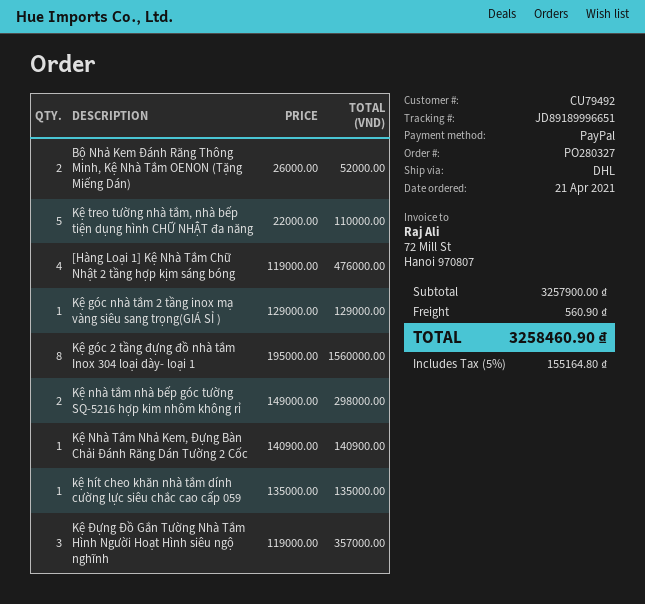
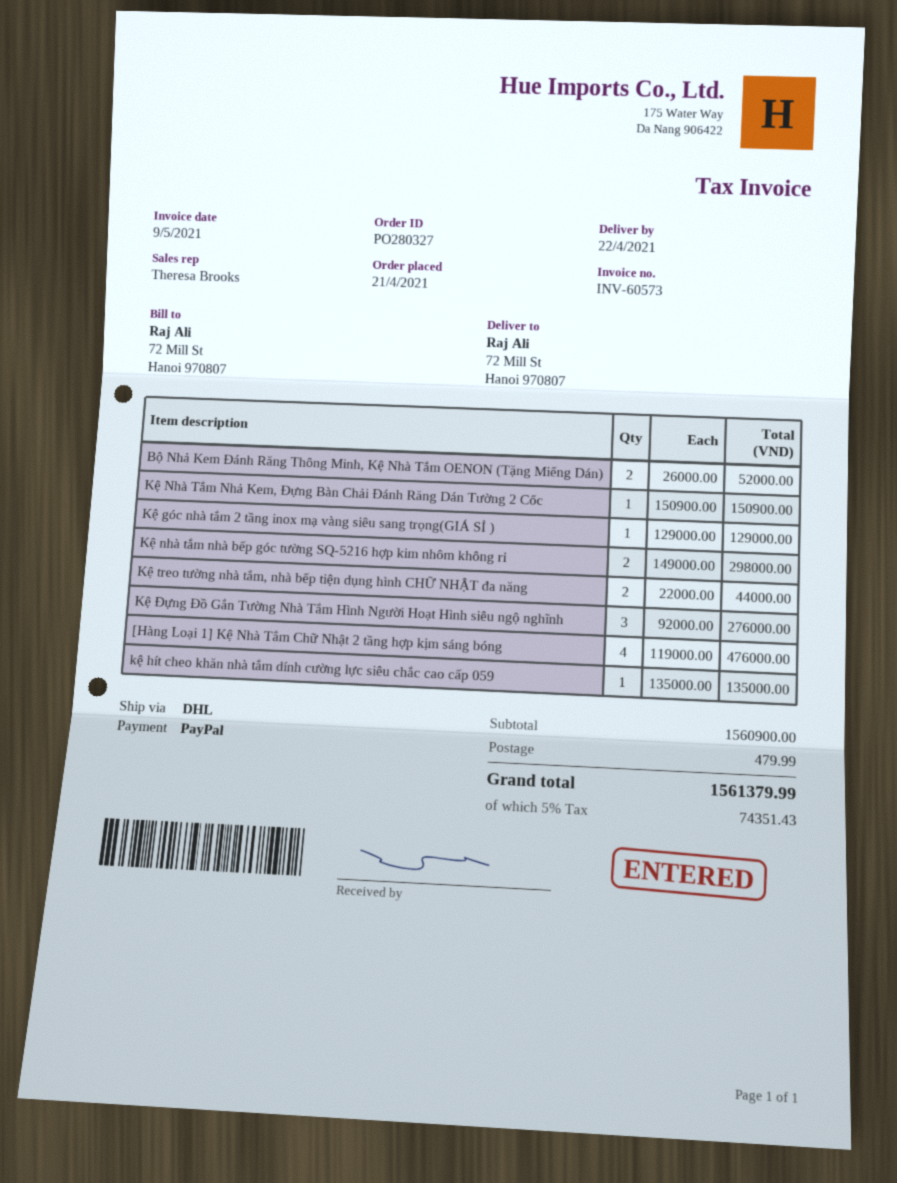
Kệ treo tường nhà tắm, nhà bếp tiện dụng hình CHỮ NHẬT đa năng: 5 x 22000.00 = 110000.00 -> 2 x 22000.00 = 44000.00
Kệ góc 2 tầng đựng đồ nhà tắm Inox 304 loại dày- loại 1: 8 x 195000.00 = 1560000.00 -> none
Kệ Nhà Tắm Nhả Kem, Đựng Bàn Chải Đánh Răng Dán Tường 2 Cốc: 1 x 140900.00 = 140900.00 -> 1 x 150900.00 = 150900.00
Kệ Đựng Đồ Gắn Tường Nhà Tắm Hình Người Hoạt Hình siêu ngộ nghĩnh: 3 x 119000.00 = 357000.00 -> 3 x 92000.00 = 276000.00
subtotal: 3257900.00 -> 1560900.00
shipping: 560.90 -> 479.99
tax: 5% = 155164.80 -> 5% = 74351.43
total: 3258460.90 -> 1561379.99

